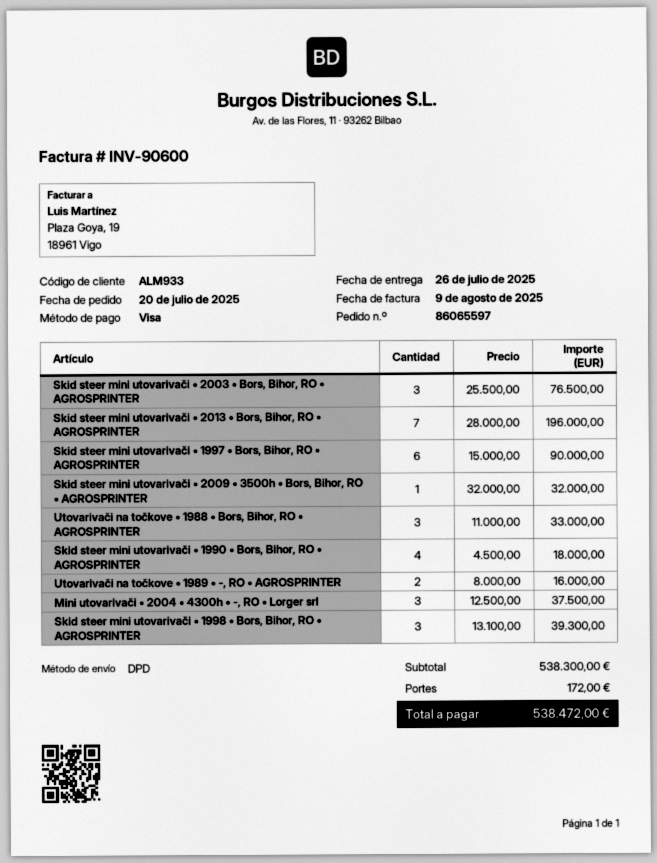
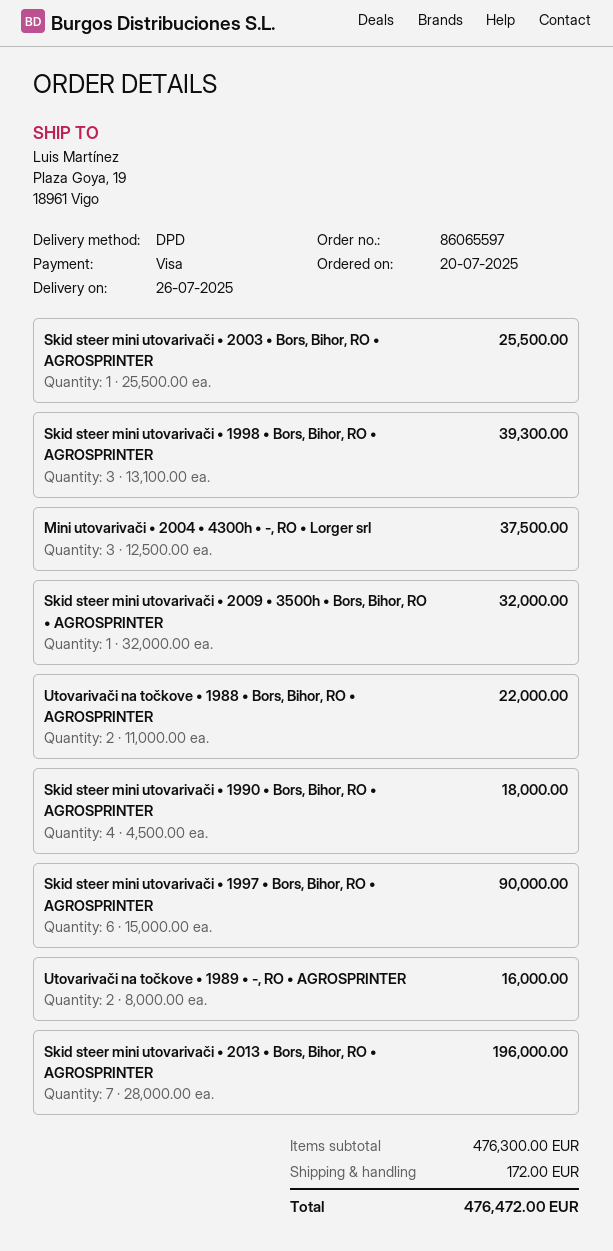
Skid steer mini utovarivači • 2003 • Bors, Bihor, RO • AGROSPRINTER: 3 x 25500.00 = 76500.00 -> 1 x 25500.00 = 25500.00
Utovarivači na točkove • 1988 • Bors, Bihor, RO • AGROSPRINTER: 3 x 11000.00 = 33000.00 -> 2 x 11000.00 = 22000.00
subtotal: 538300.00 -> 476300.00
total: 538472.00 -> 476472.00

